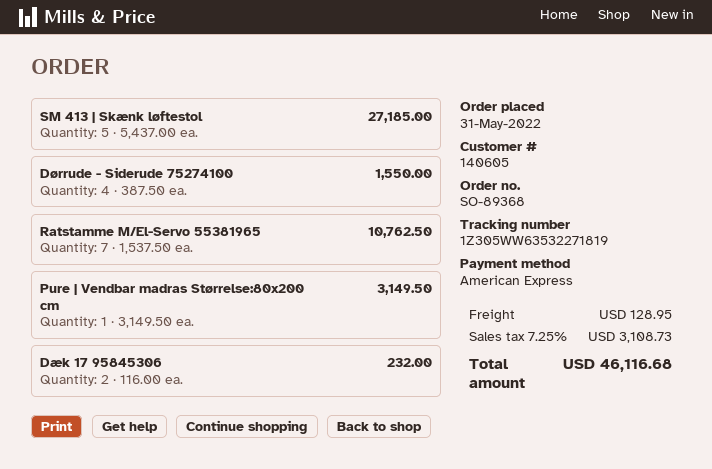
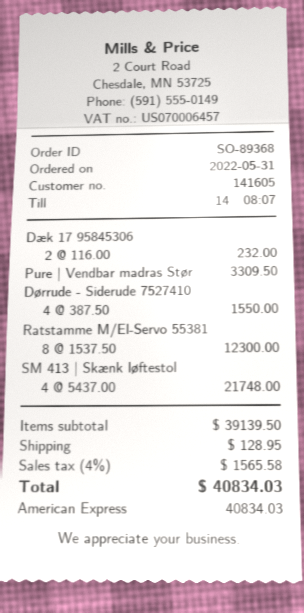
customer number: 140605 -> 141605
SM 413 | Skænk løftestol: 5 x 5437.00 = 27185.00 -> 4 x 5437.00 = 21748.00
Ratstamme M/El-Servo 55381965: 7 x 1537.50 = 10762.50 -> 8 x 1537.50 = 12300.00
Pure | Vendbar madras Størrelse:80x200 cm: 1 x 3149.50 = 3149.50 -> 1 x 3309.50 = 3309.50
tax: 7.25% = 3108.73 -> 4% = 1565.58
total: 46116.68 -> 40834.03

